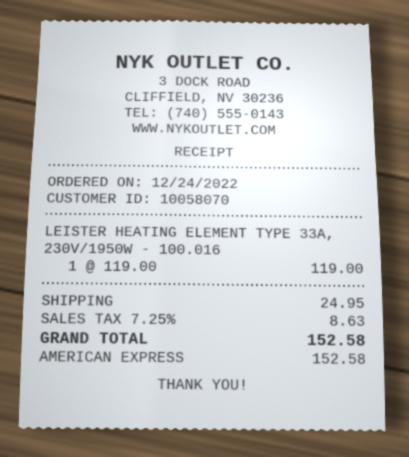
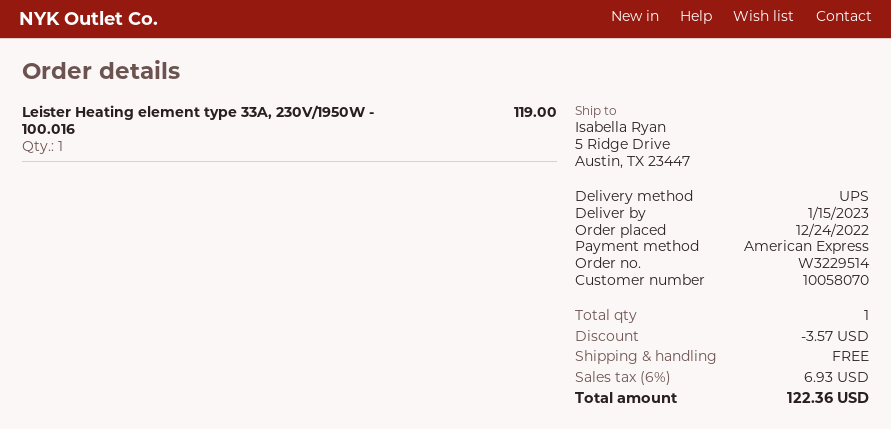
discount: none -> 3.57
shipping: 24.95 -> 0.00
tax: 7.25% = 8.63 -> 6% = 6.93
total: 152.58 -> 122.36

